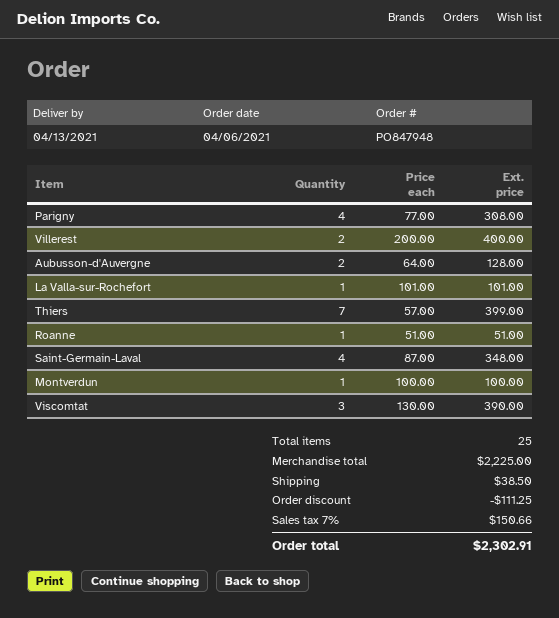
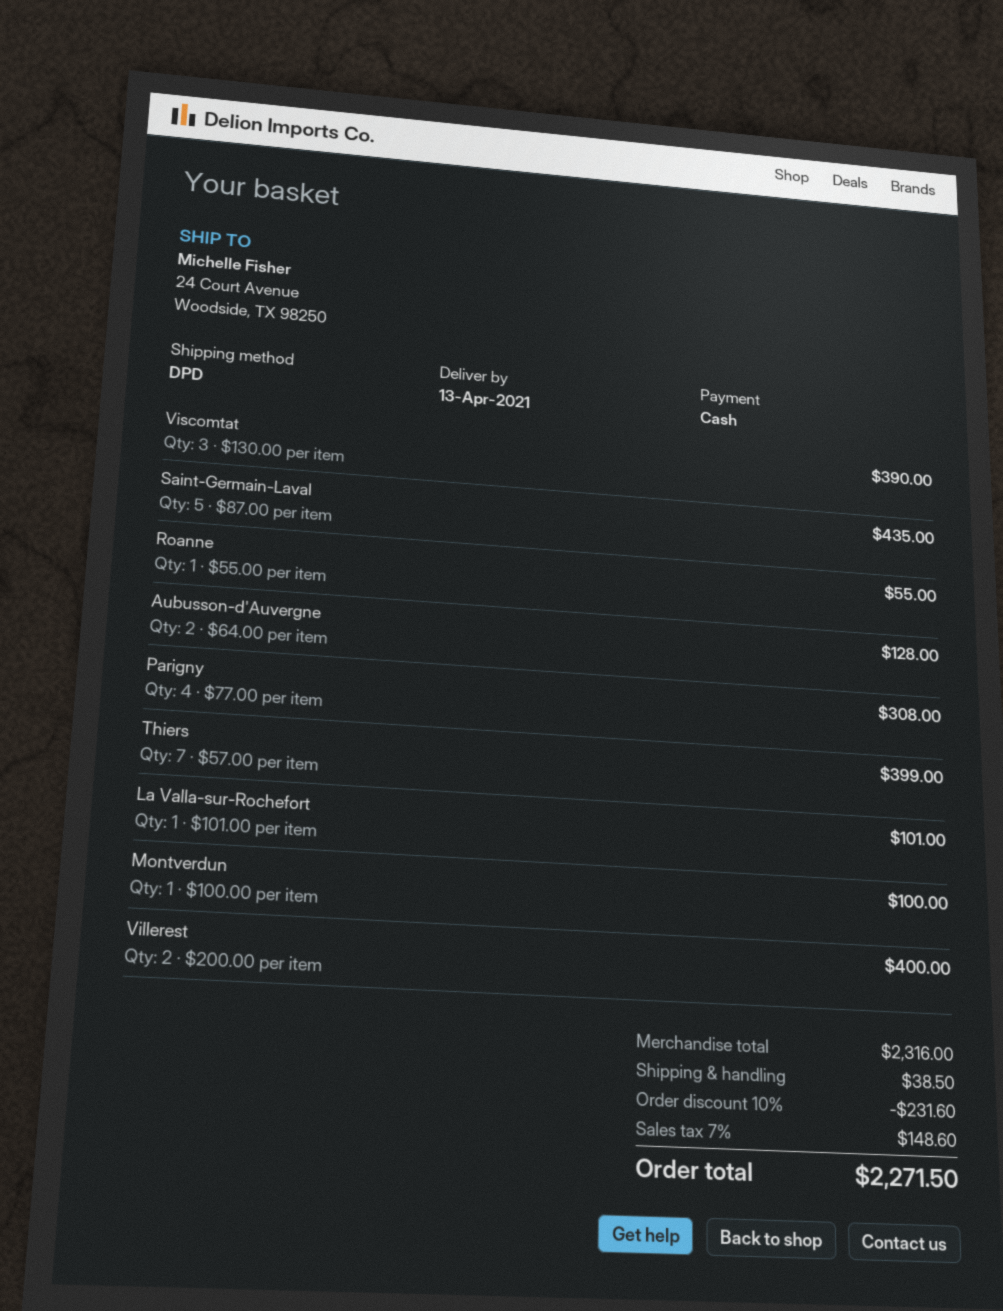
Roanne: 1 x 51.00 = 51.00 -> 1 x 55.00 = 55.00
Saint-Germain-Laval: 4 x 87.00 = 348.00 -> 5 x 87.00 = 435.00
subtotal: 2225.00 -> 2316.00
discount: 111.25 -> 231.60
tax: 7% = 150.66 -> 7% = 148.60
total: 2302.91 -> 2271.50

